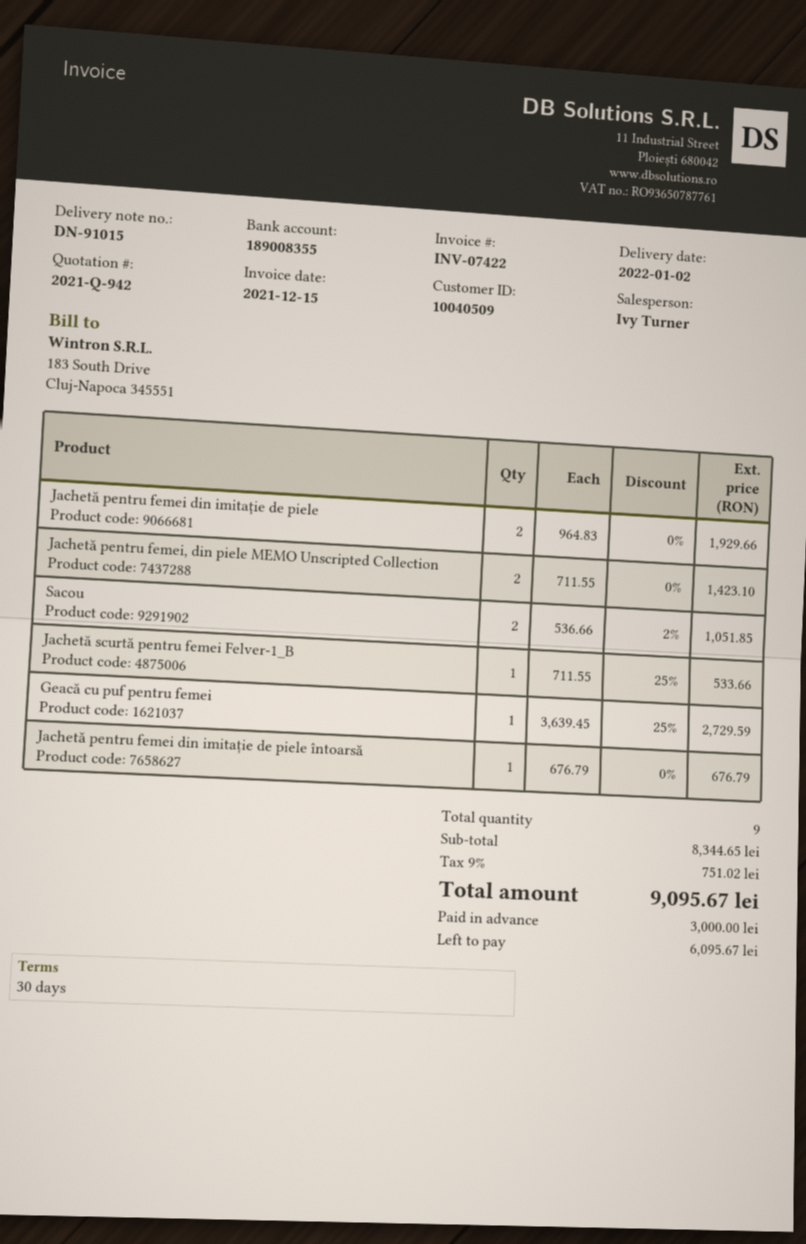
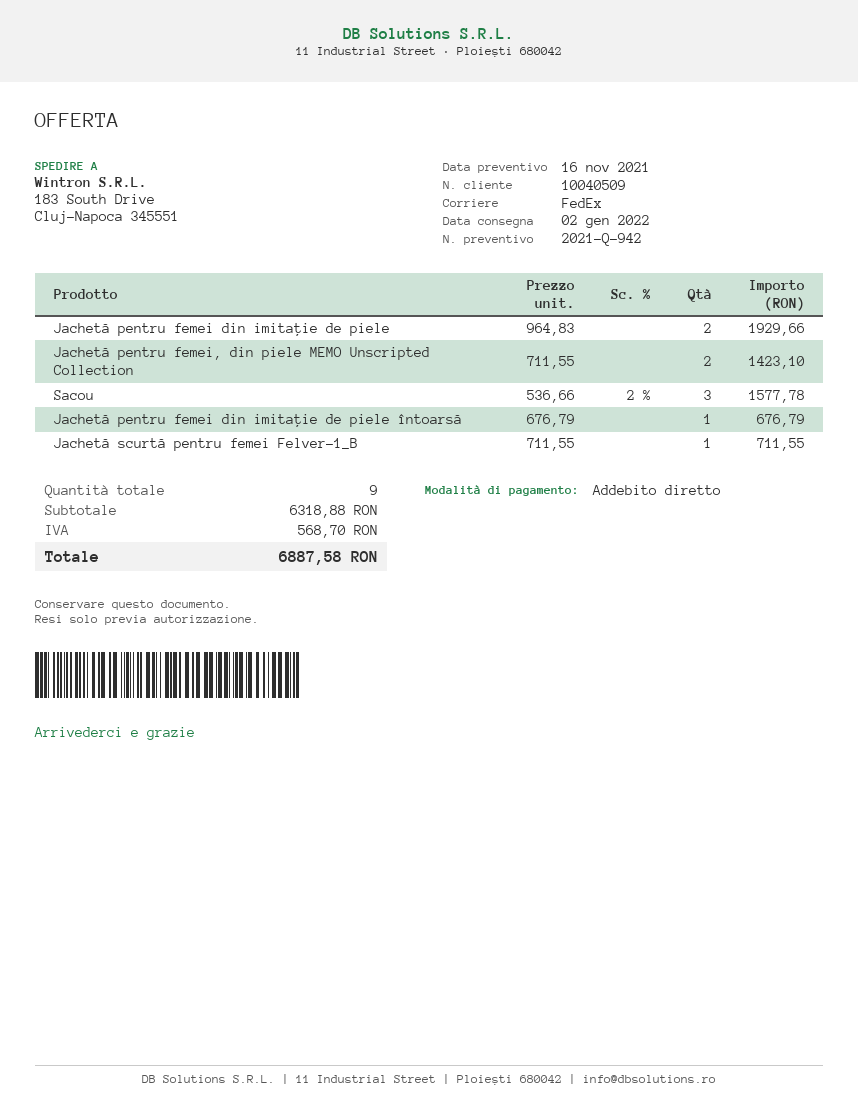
Sacou: 2 x 536.66 - 2% = 1051.85 -> 3 x 536.66 - 2% = 1577.78
Jachetă scurtă pentru femei Felver-1_B: 1 x 711.55 - 25% = 533.66 -> 1 x 711.55 = 711.55
Geacă cu puf pentru femei: 1 x 3639.45 - 25% = 2729.59 -> none
subtotal: 8344.65 -> 6318.88
tax: 751.02 -> 568.70
total: 9095.67 -> 6887.58

